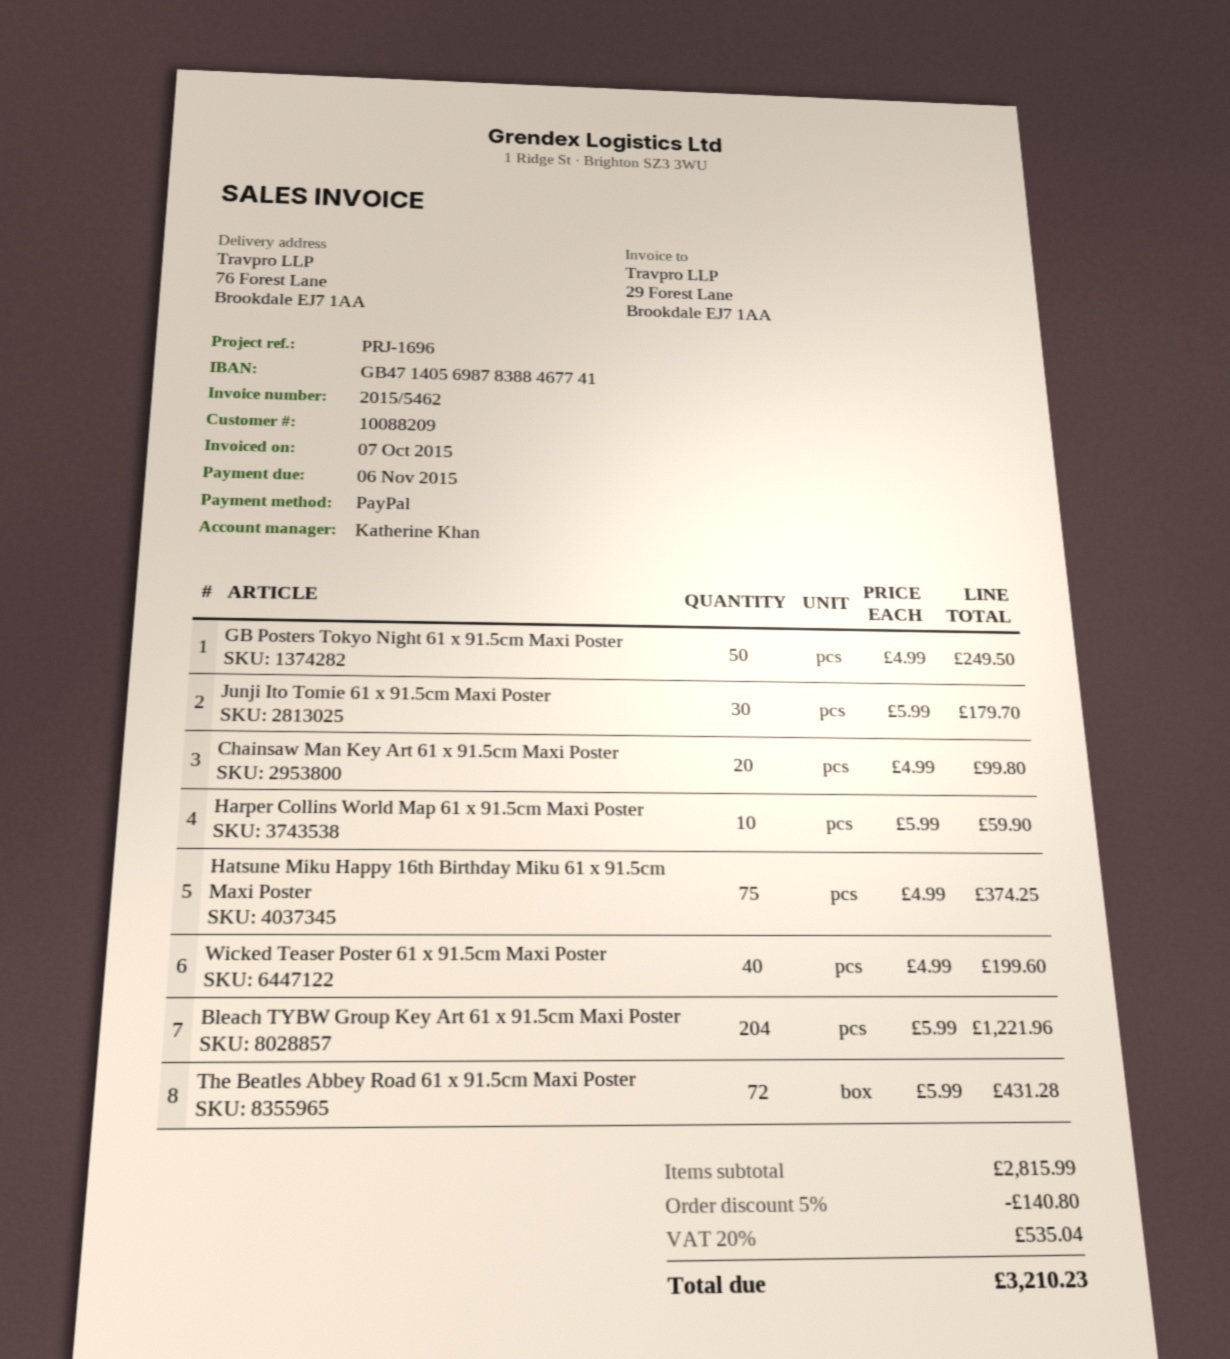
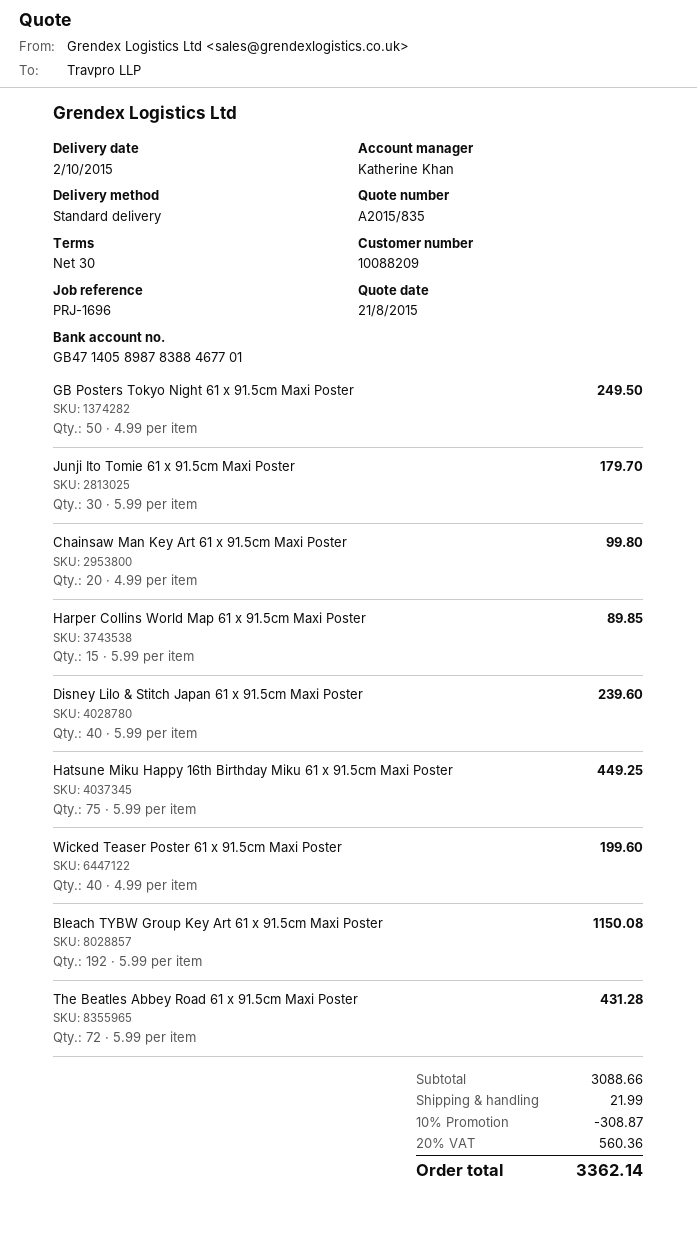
bank account: GB47140569878388467741 -> GB47140589878388467701
Harper Collins World Map 61 x 91.5cm Maxi Poster: 10 x 5.99 = 59.90 -> 15 x 5.99 = 89.85
Hatsune Miku Happy 16th Birthday Miku 61 x 91.5cm Maxi Poster: 75 x 4.99 = 374.25 -> 75 x 5.99 = 449.25
Bleach TYBW Group Key Art 61 x 91.5cm Maxi Poster: 204 x 5.99 = 1221.96 -> 192 x 5.99 = 1150.08
Disney Lilo & Stitch Japan 61 x 91.5cm Maxi Poster: none -> 40 x 5.99 = 239.60
subtotal: 2815.99 -> 3088.66
discount: 5% = 140.80 -> 10% = 308.87
shipping: none -> 21.99
tax: 20% = 535.04 -> 20% = 560.36
total: 3210.23 -> 3362.14

